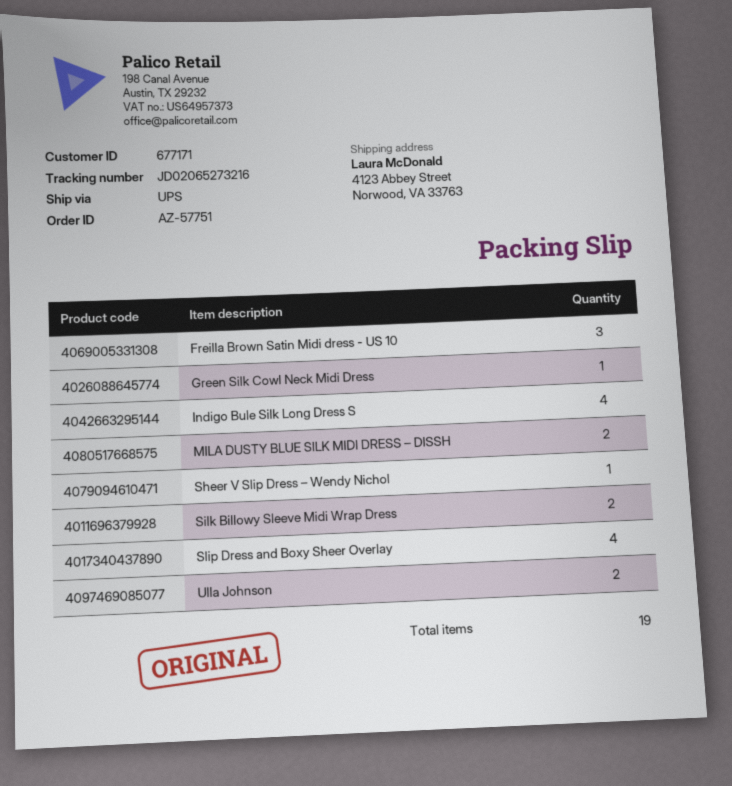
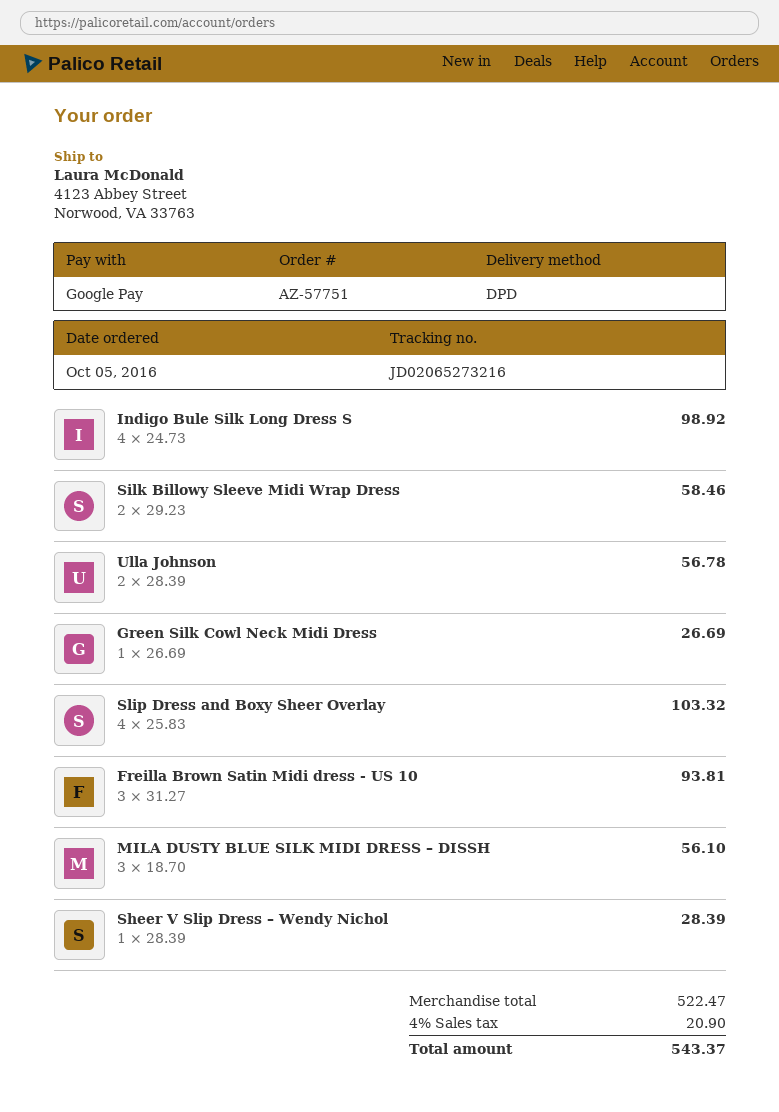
shipping method: UPS -> DPD
MILA DUSTY BLUE SILK MIDI DRESS – DISSH: 2 -> 3

